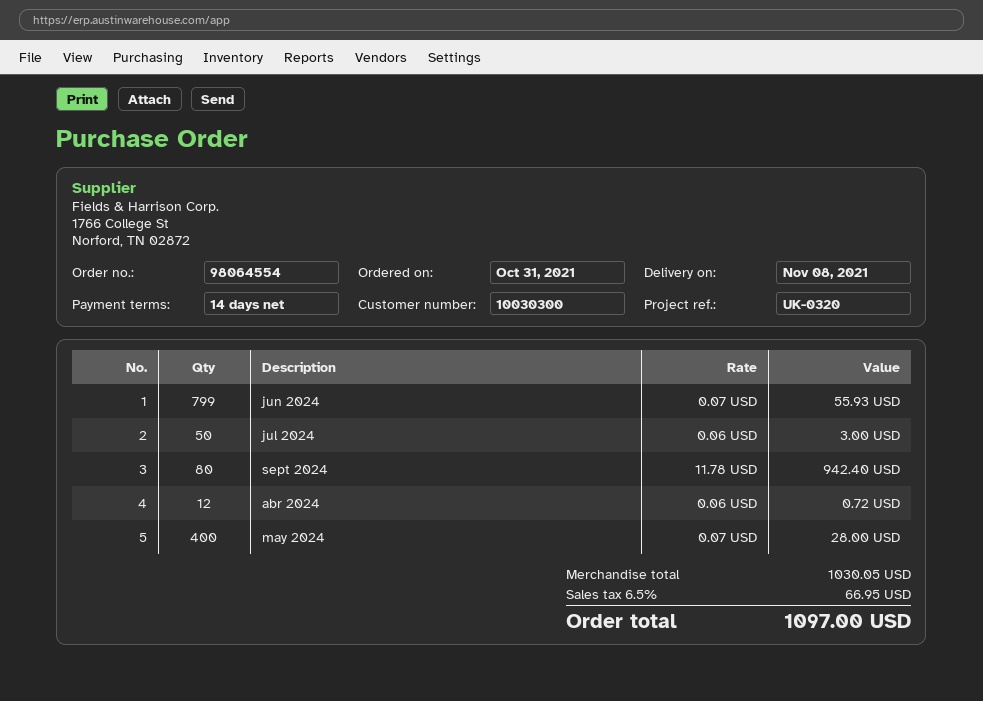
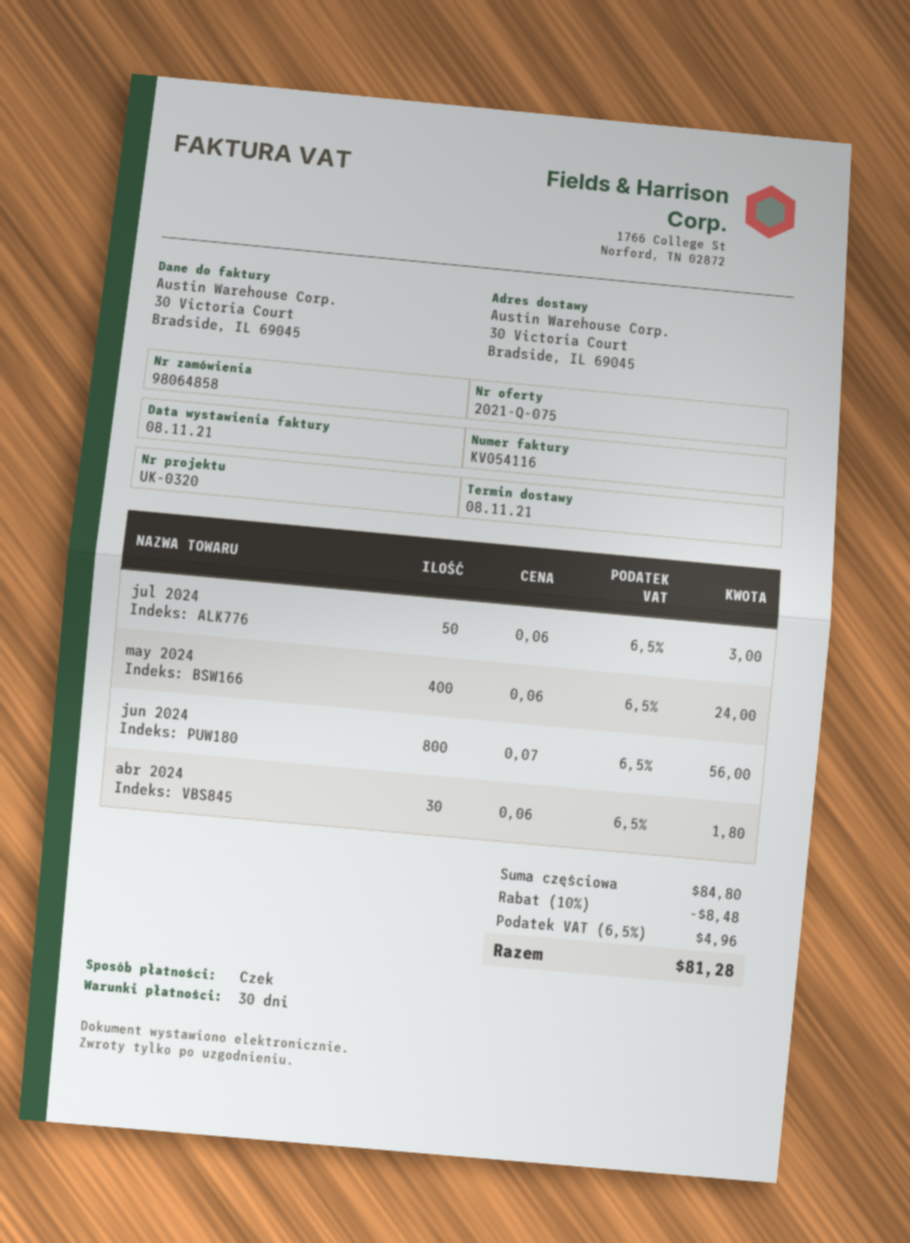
order number: 98064554 -> 98064858
payment terms: 14 days -> 30 days
jun 2024: 799 x 0.07 = 55.93 -> 800 x 0.07 = 56.00
sept 2024: 80 x 11.78 = 942.40 -> none
abr 2024: 12 x 0.06 = 0.72 -> 30 x 0.06 = 1.80
may 2024: 400 x 0.07 = 28.00 -> 400 x 0.06 = 24.00
subtotal: 1030.05 -> 84.80
discount: none -> 10% = 8.48
tax: 6.5% = 66.95 -> 6.5% = 4.96
total: 1097.00 -> 81.28

